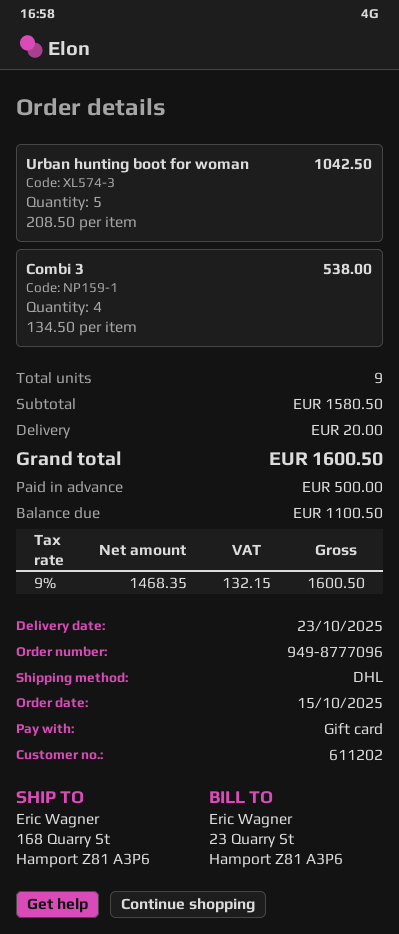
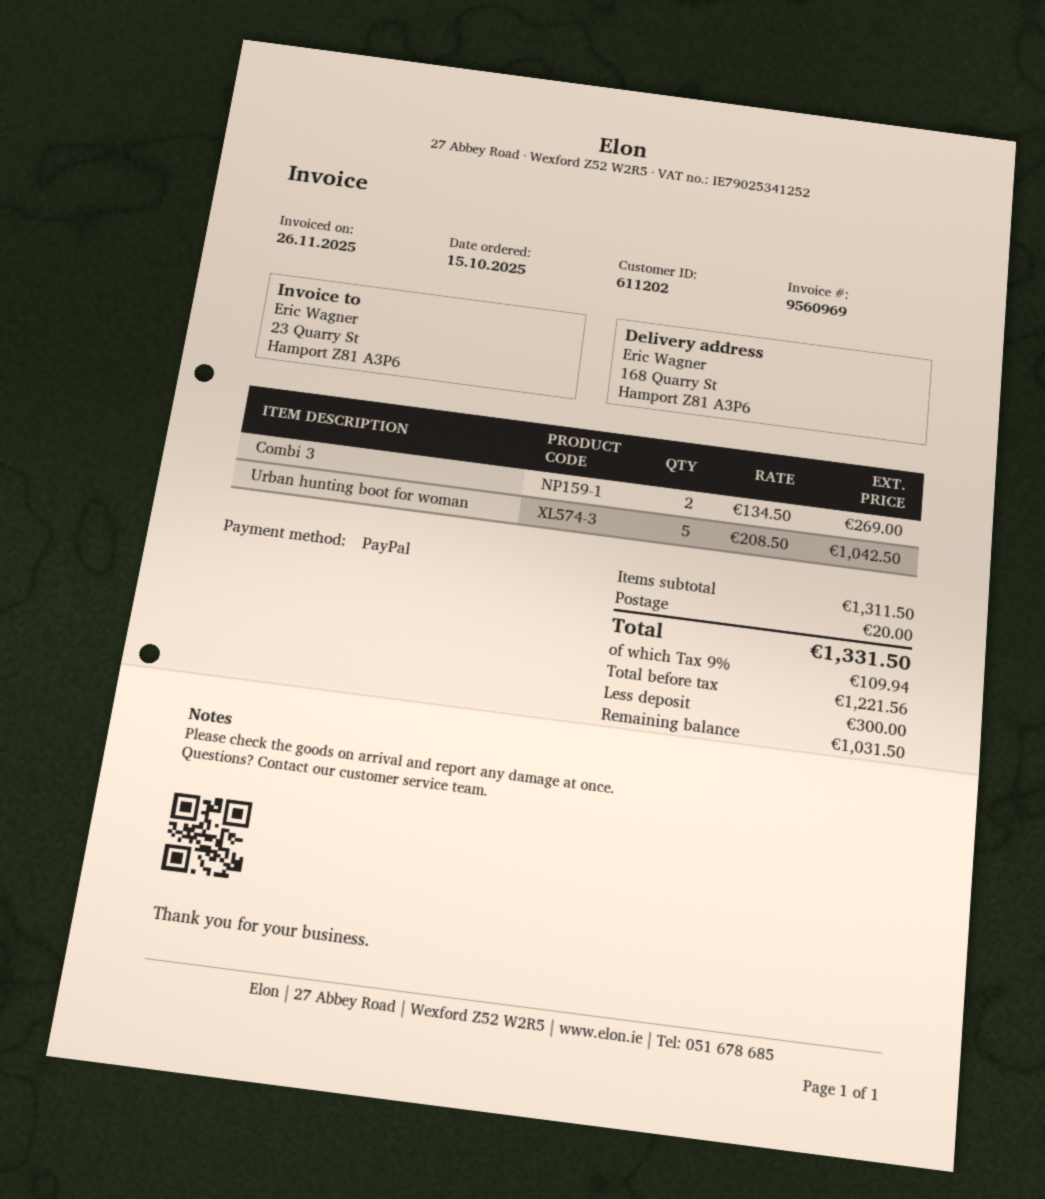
payment method: gift card -> PayPal
Combi 3: 4 x 134.50 = 538.00 -> 2 x 134.50 = 269.00
subtotal: 1580.50 -> 1311.50
net: 1468.35 -> 1221.56
tax: 9% = 132.15 -> 9% = 109.94
total: 1600.50 -> 1331.50
deposit: 500.00 -> 300.00
balance: 1100.50 -> 1031.50

